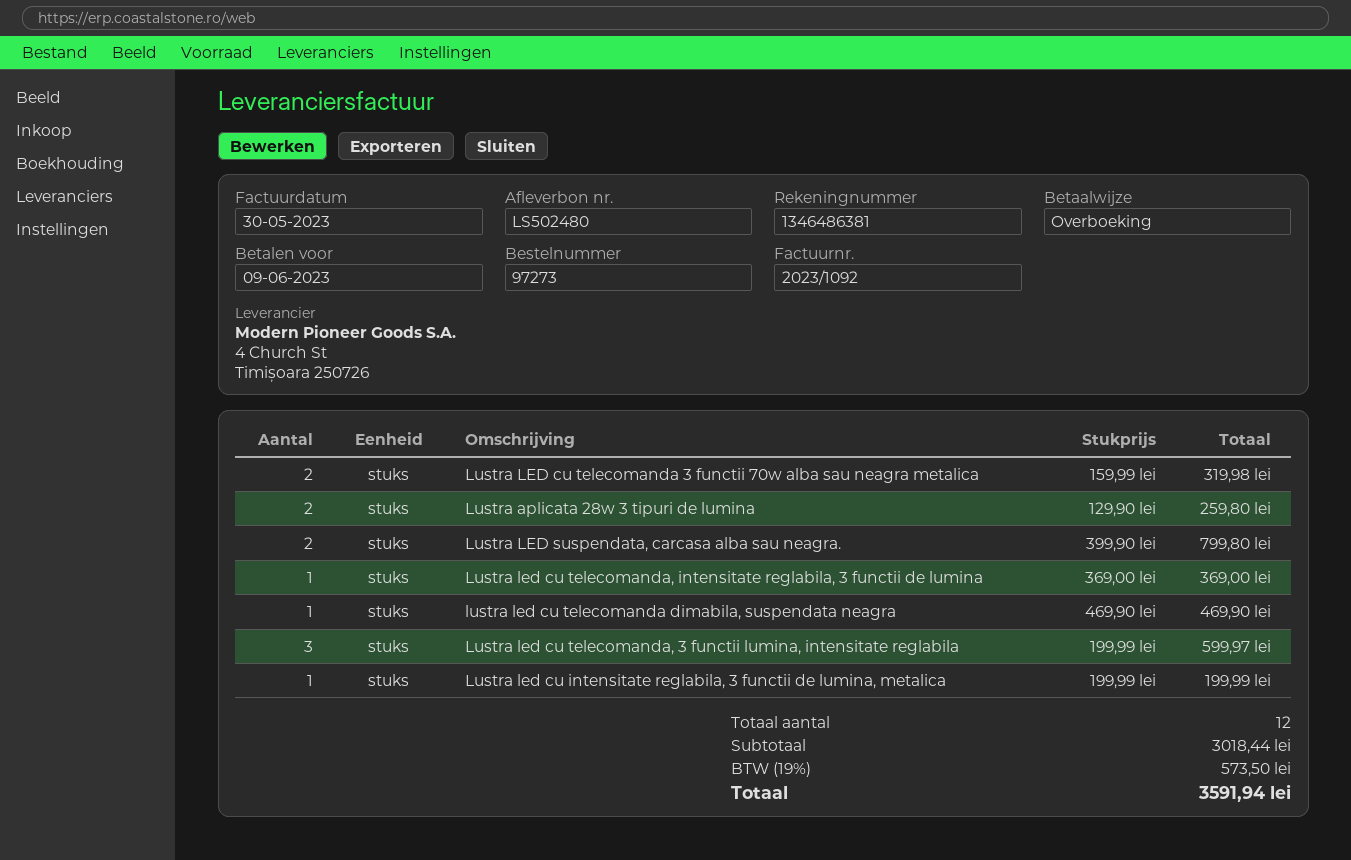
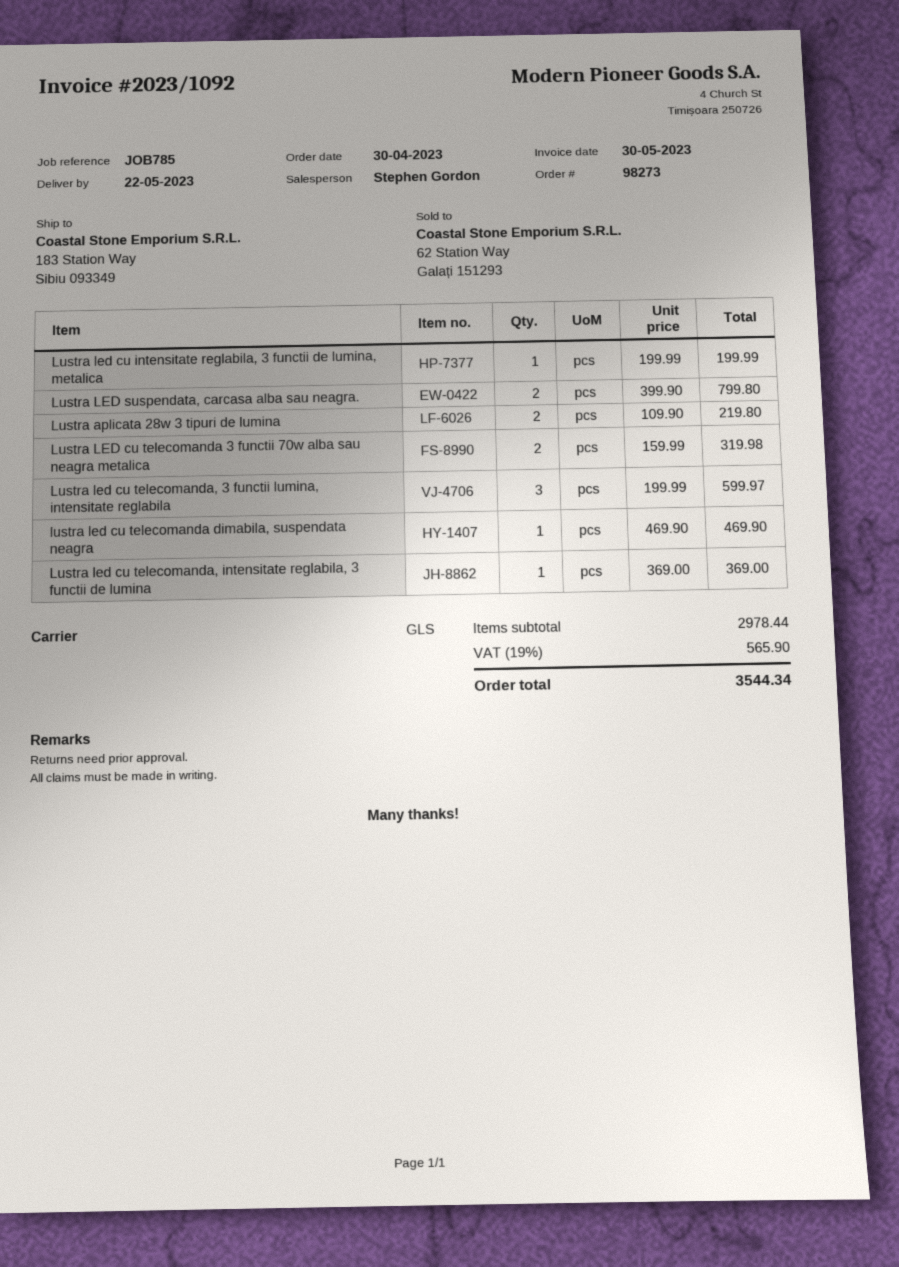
order number: 97273 -> 98273
Lustra aplicata 28w 3 tipuri de lumina: 2 x 129.90 = 259.80 -> 2 x 109.90 = 219.80
subtotal: 3018.44 -> 2978.44
tax: 19% = 573.50 -> 19% = 565.90
total: 3591.94 -> 3544.34

